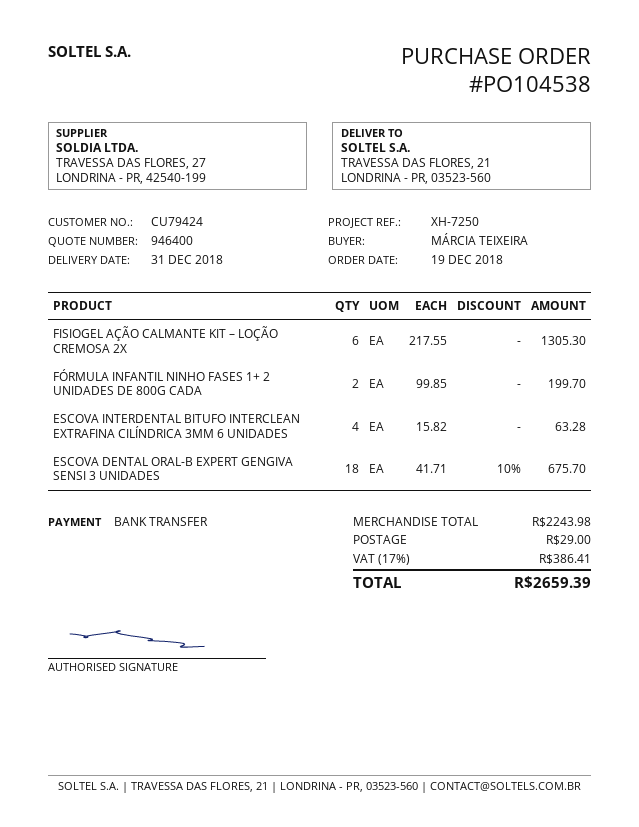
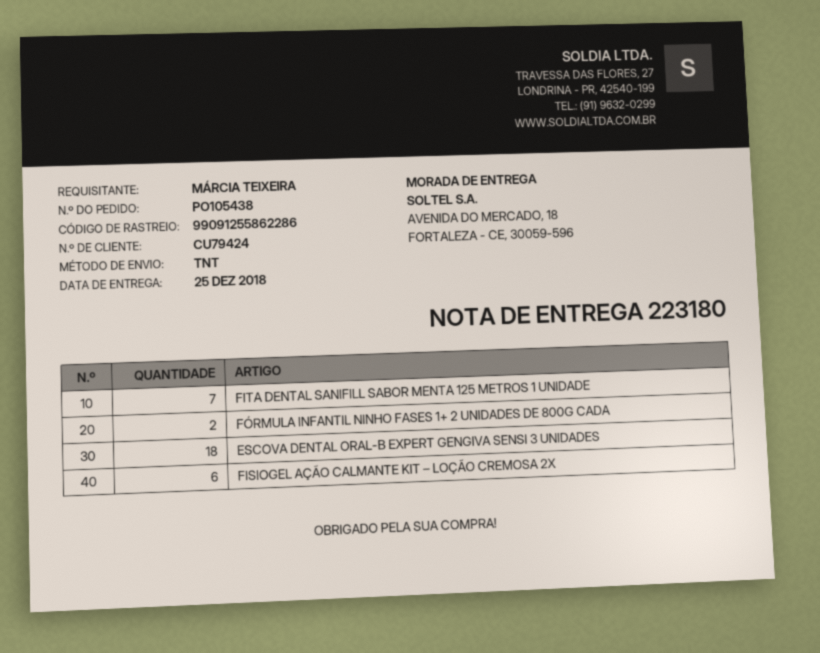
order number: PO104538 -> PO105438
delivery date: 2018-12-31 -> 2018-12-25
ship to: TRAVESSA DAS FLORES, 21, LONDRINA - PR, 03523-560 -> AVENIDA DO MERCADO, 18, FORTALEZA - CE, 30059-596
ESCOVA INTERDENTAL BITUFO INTERCLEAN EXTRAFINA CILÍNDRICA 3MM 6 UNIDADES: 4 -> none
FITA DENTAL SANIFILL SABOR MENTA 125 METROS 1 UNIDADE: none -> 7

